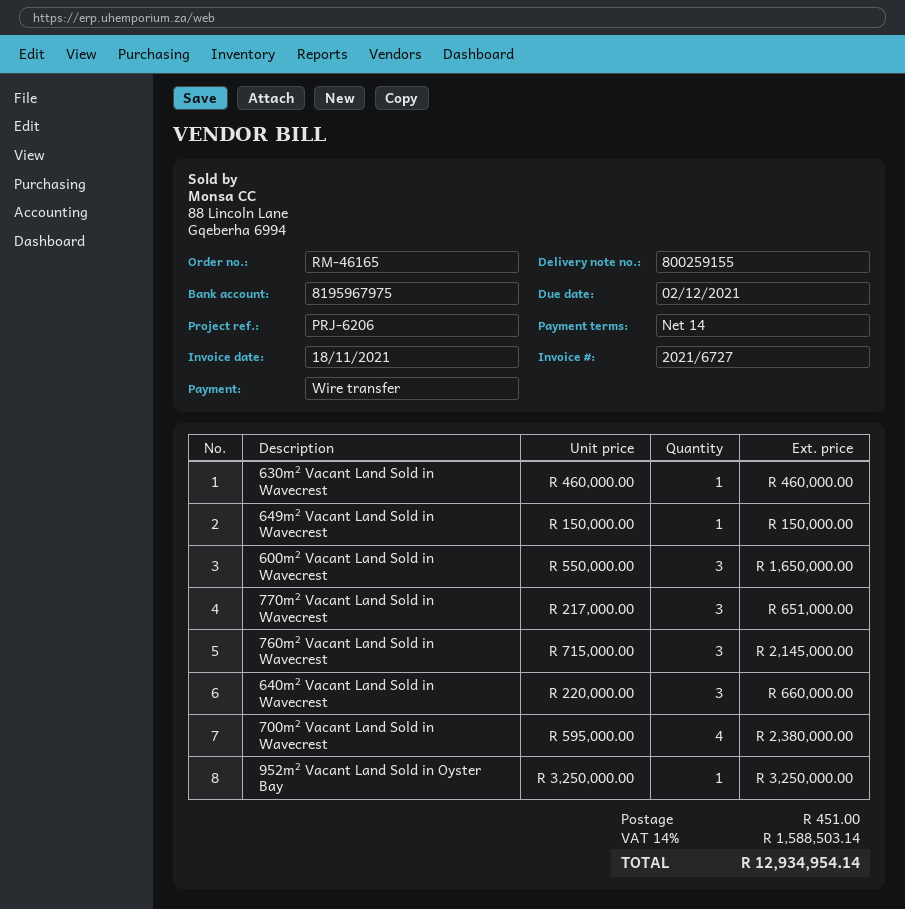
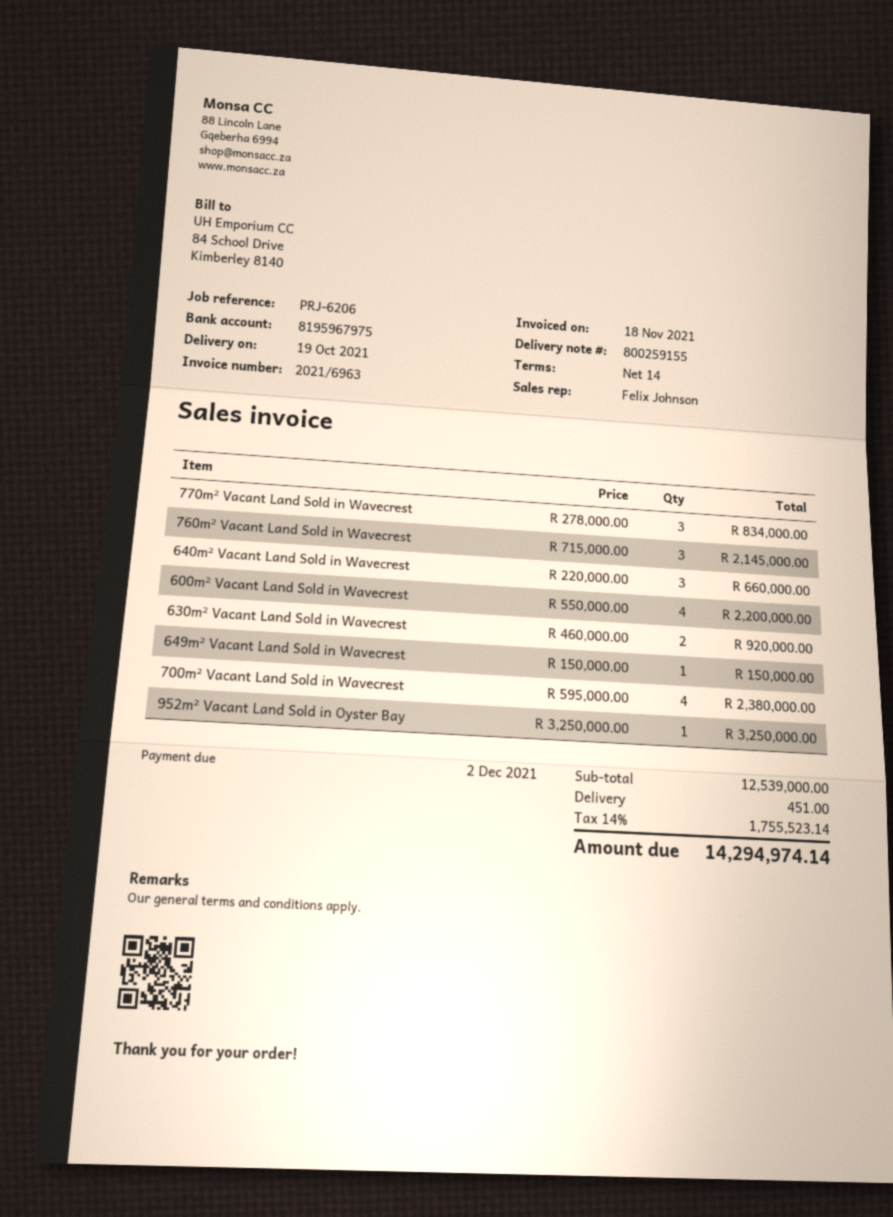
invoice number: 2021/6727 -> 2021/6963
630m² Vacant Land Sold in Wavecrest: 1 x 460000.00 = 460000.00 -> 2 x 460000.00 = 920000.00
600m² Vacant Land Sold in Wavecrest: 3 x 550000.00 = 1650000.00 -> 4 x 550000.00 = 2200000.00
770m² Vacant Land Sold in Wavecrest: 3 x 217000.00 = 651000.00 -> 3 x 278000.00 = 834000.00
tax: 14% = 1588503.14 -> 14% = 1755523.14
total: 12934954.14 -> 14294974.14

